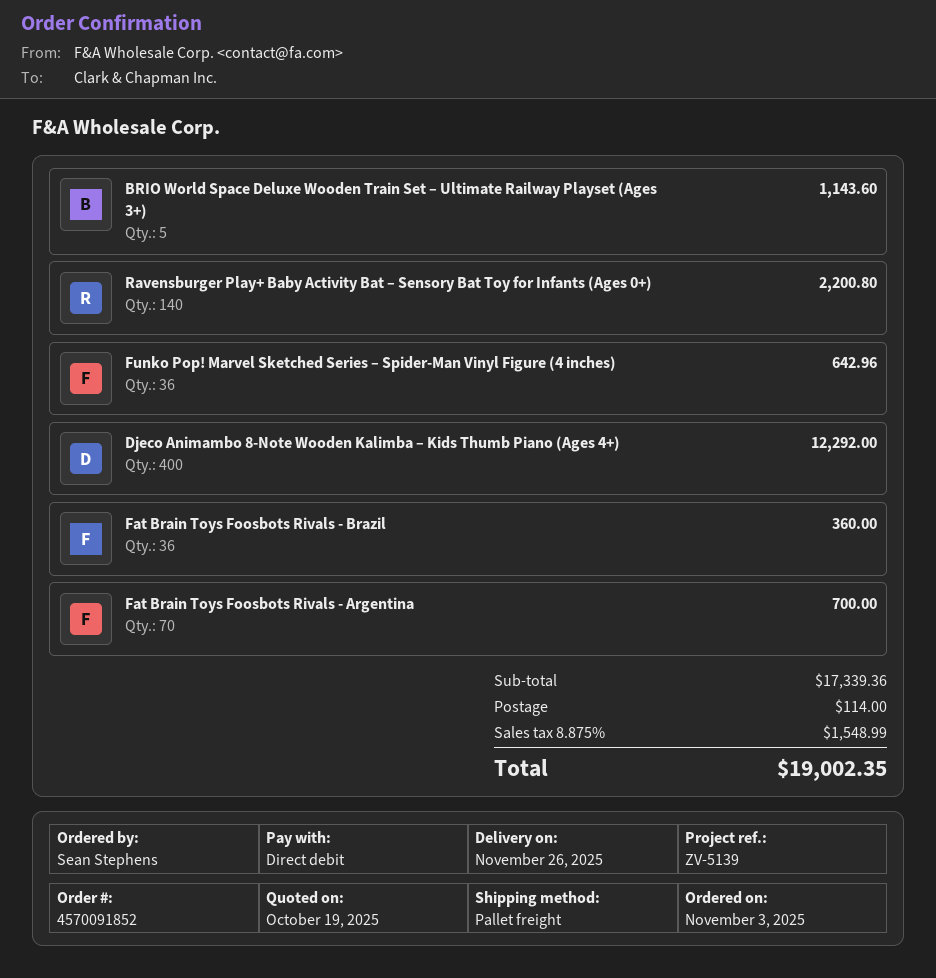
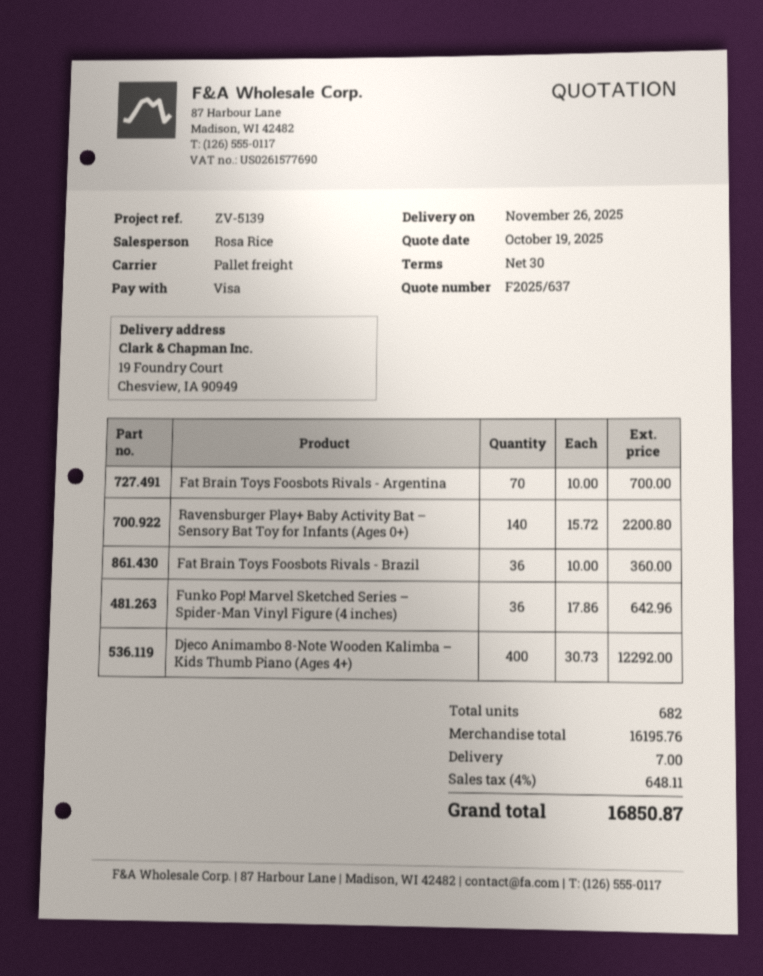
payment method: direct debit -> Visa
BRIO World Space Deluxe Wooden Train Set – Ultimate Railway Playset (Ages 3+): 5 for 1143.60 -> none
subtotal: 17339.36 -> 16195.76
shipping: 114.00 -> 7.00
tax: 8.875% = 1548.99 -> 4% = 648.11
total: 19002.35 -> 16850.87

